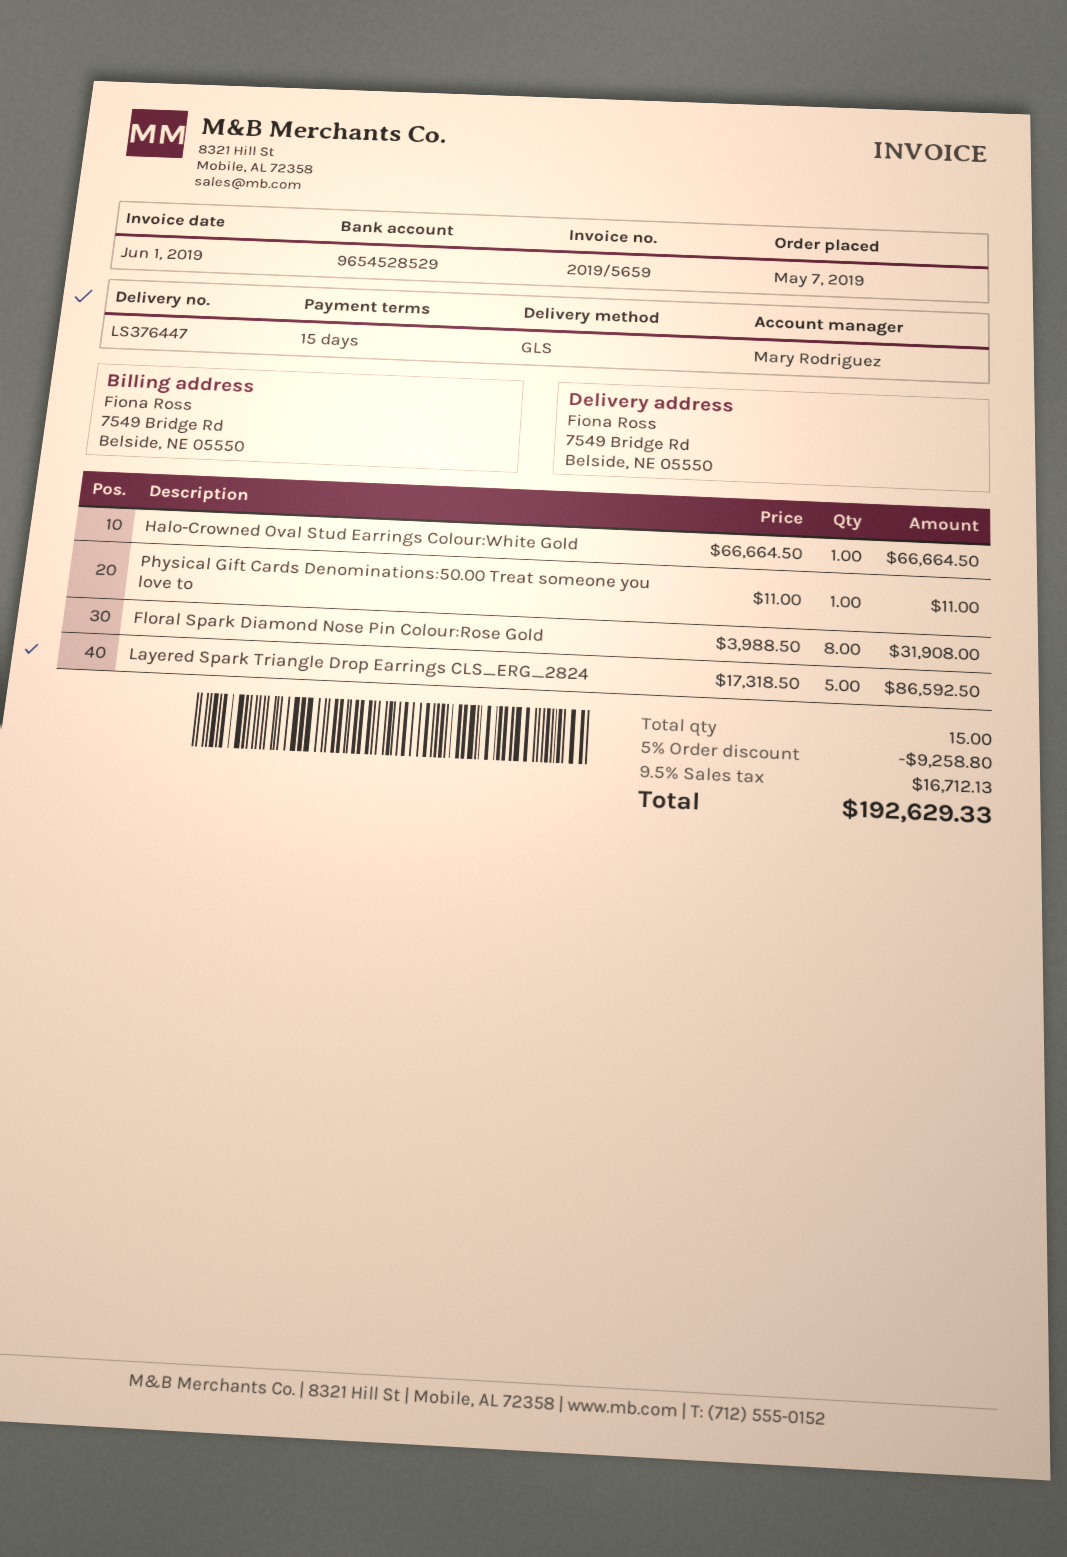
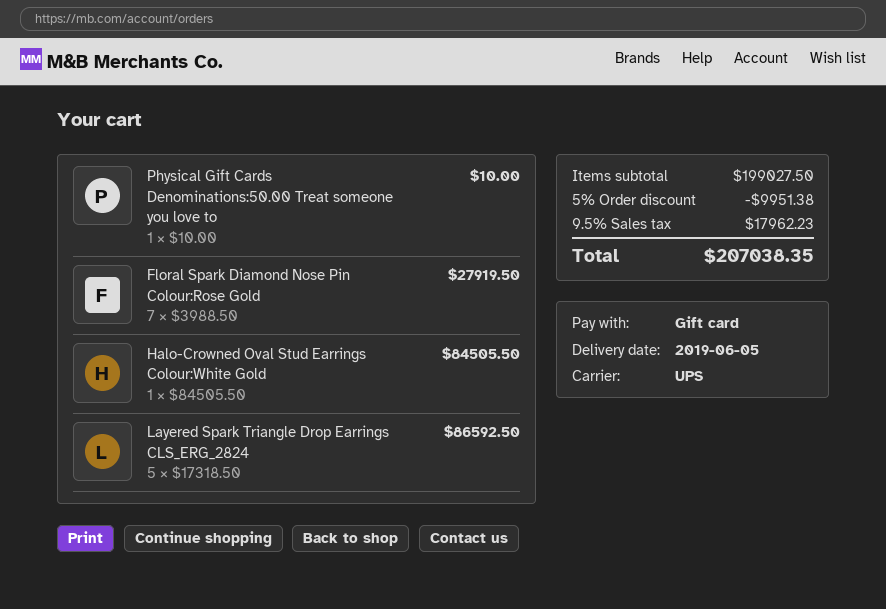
shipping method: GLS -> UPS
Halo-Crowned Oval Stud Earrings Colour:White Gold: 1 x 66664.50 = 66664.50 -> 1 x 84505.50 = 84505.50
Physical Gift Cards Denominations:50.00 Treat someone you love to: 1 x 11.00 = 11.00 -> 1 x 10.00 = 10.00
Floral Spark Diamond Nose Pin Colour:Rose Gold: 8 x 3988.50 = 31908.00 -> 7 x 3988.50 = 27919.50
discount: 5% = 9258.80 -> 5% = 9951.38
tax: 9.5% = 16712.13 -> 9.5% = 17962.23
total: 192629.33 -> 207038.35

